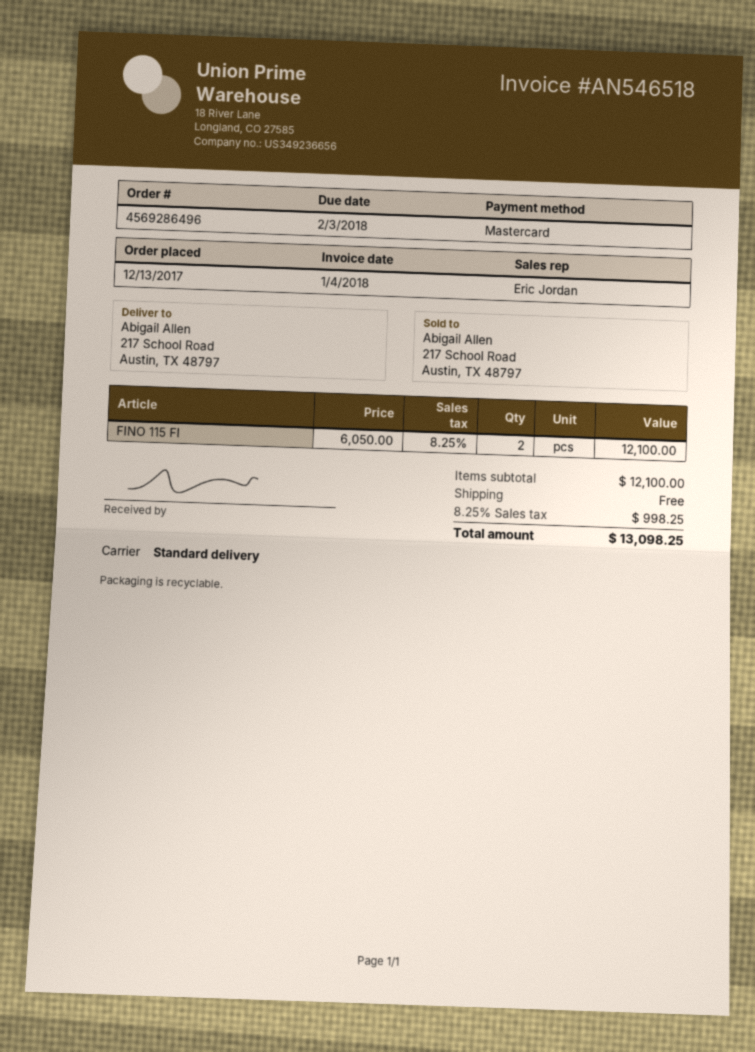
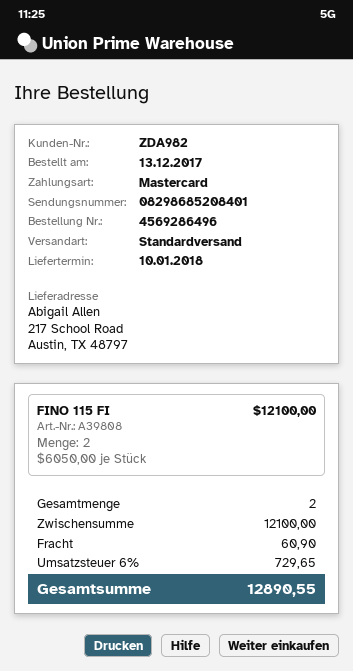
shipping: 0.00 -> 60.90
tax: 8.25% = 998.25 -> 6% = 729.65
total: 13098.25 -> 12890.55

